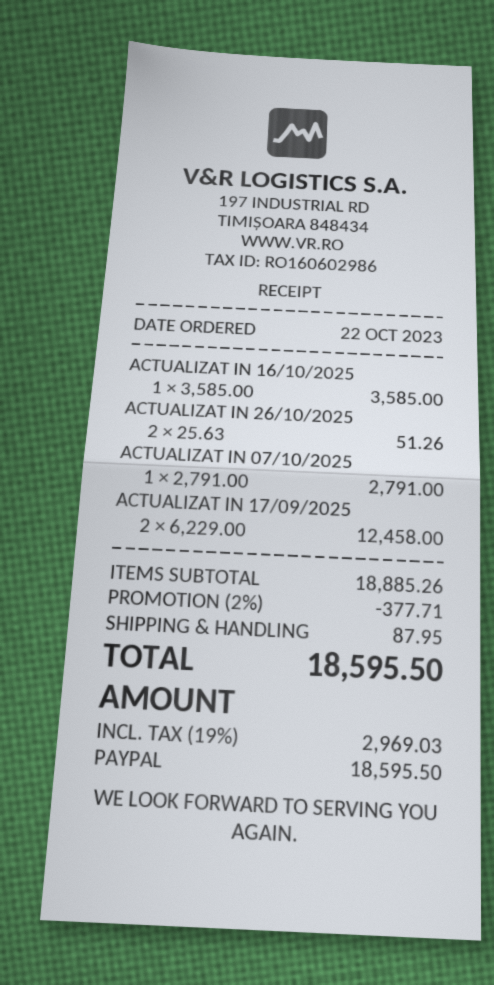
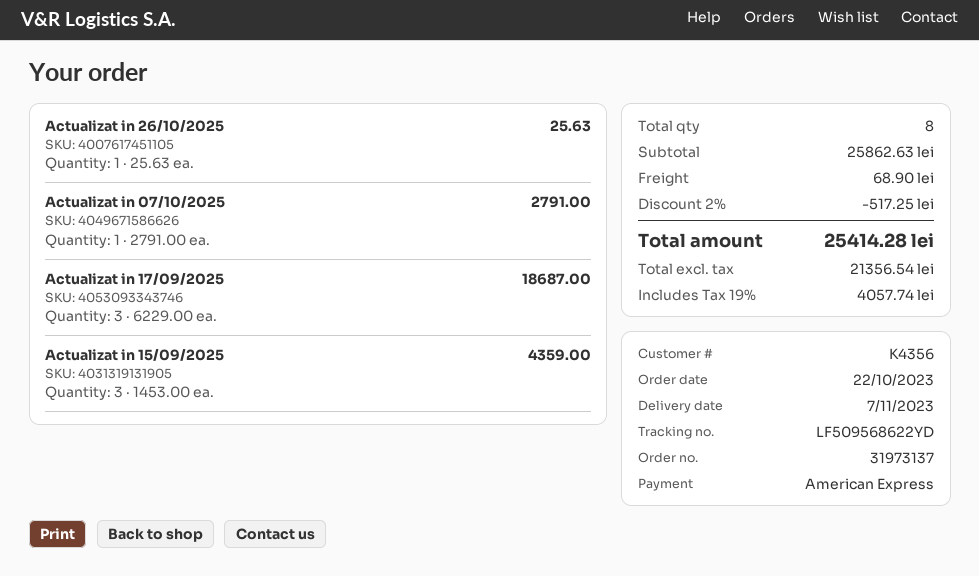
payment method: PayPal -> American Express
ACTUALIZAT IN 16/10/2025: 1 x 3585.00 = 3585.00 -> none
ACTUALIZAT IN 26/10/2025: 2 x 25.63 = 51.26 -> 1 x 25.63 = 25.63
ACTUALIZAT IN 17/09/2025: 2 x 6229.00 = 12458.00 -> 3 x 6229.00 = 18687.00
Actualizat in 15/09/2025: none -> 3 x 1453.00 = 4359.00
subtotal: 18885.26 -> 25862.63
discount: 2% = 377.71 -> 2% = 517.25
shipping: 87.95 -> 68.90
tax: 19% = 2969.03 -> 19% = 4057.74
total: 18595.50 -> 25414.28

